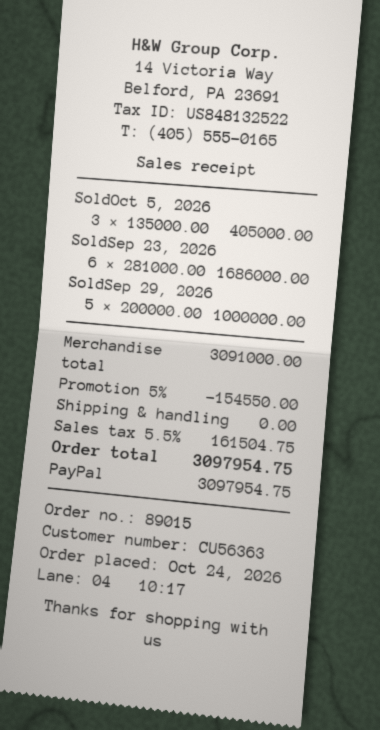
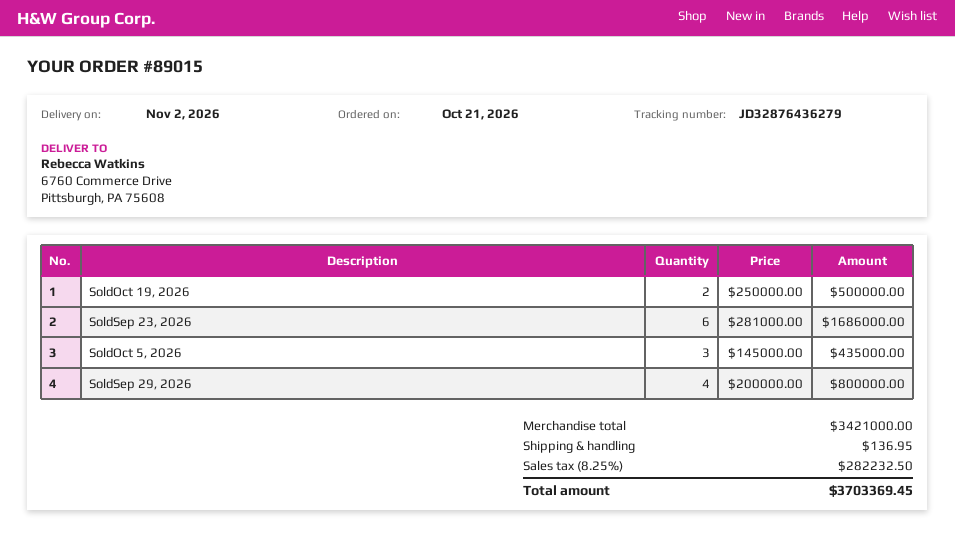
order date: 2026-10-24 -> 2026-10-21
SoldOct 5, 2026: 3 x 135000.00 = 405000.00 -> 3 x 145000.00 = 435000.00
SoldSep 29, 2026: 5 x 200000.00 = 1000000.00 -> 4 x 200000.00 = 800000.00
SoldOct 19, 2026: none -> 2 x 250000.00 = 500000.00
subtotal: 3091000.00 -> 3421000.00
discount: 5% = 154550.00 -> none
shipping: 0.00 -> 136.95
tax: 5.5% = 161504.75 -> 8.25% = 282232.50
total: 3097954.75 -> 3703369.45

